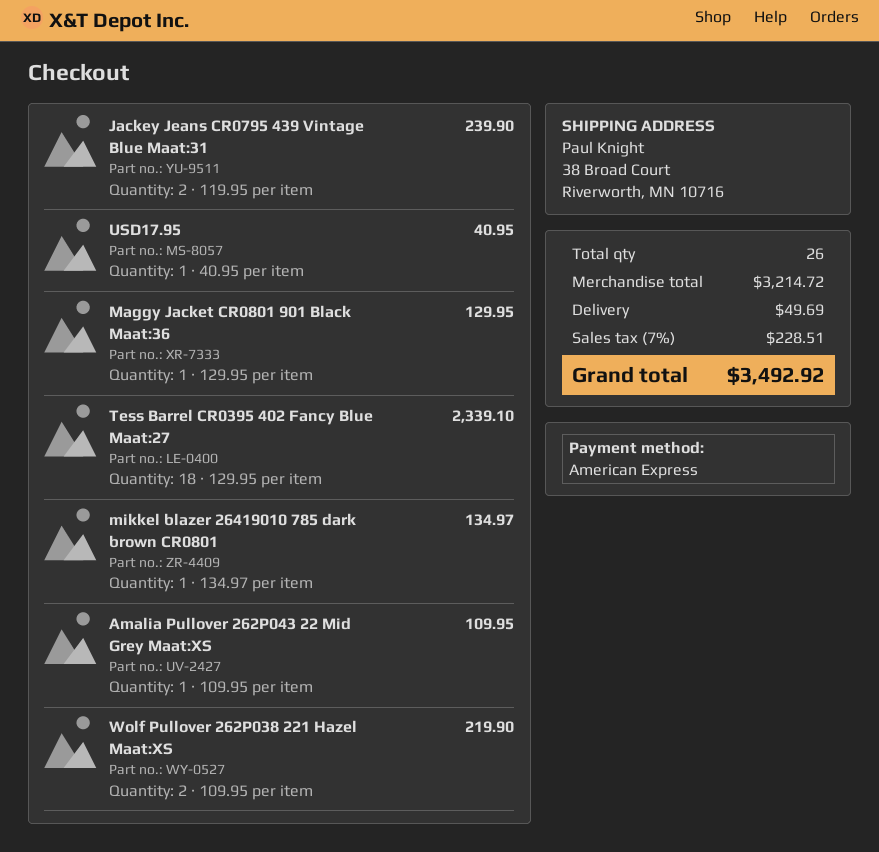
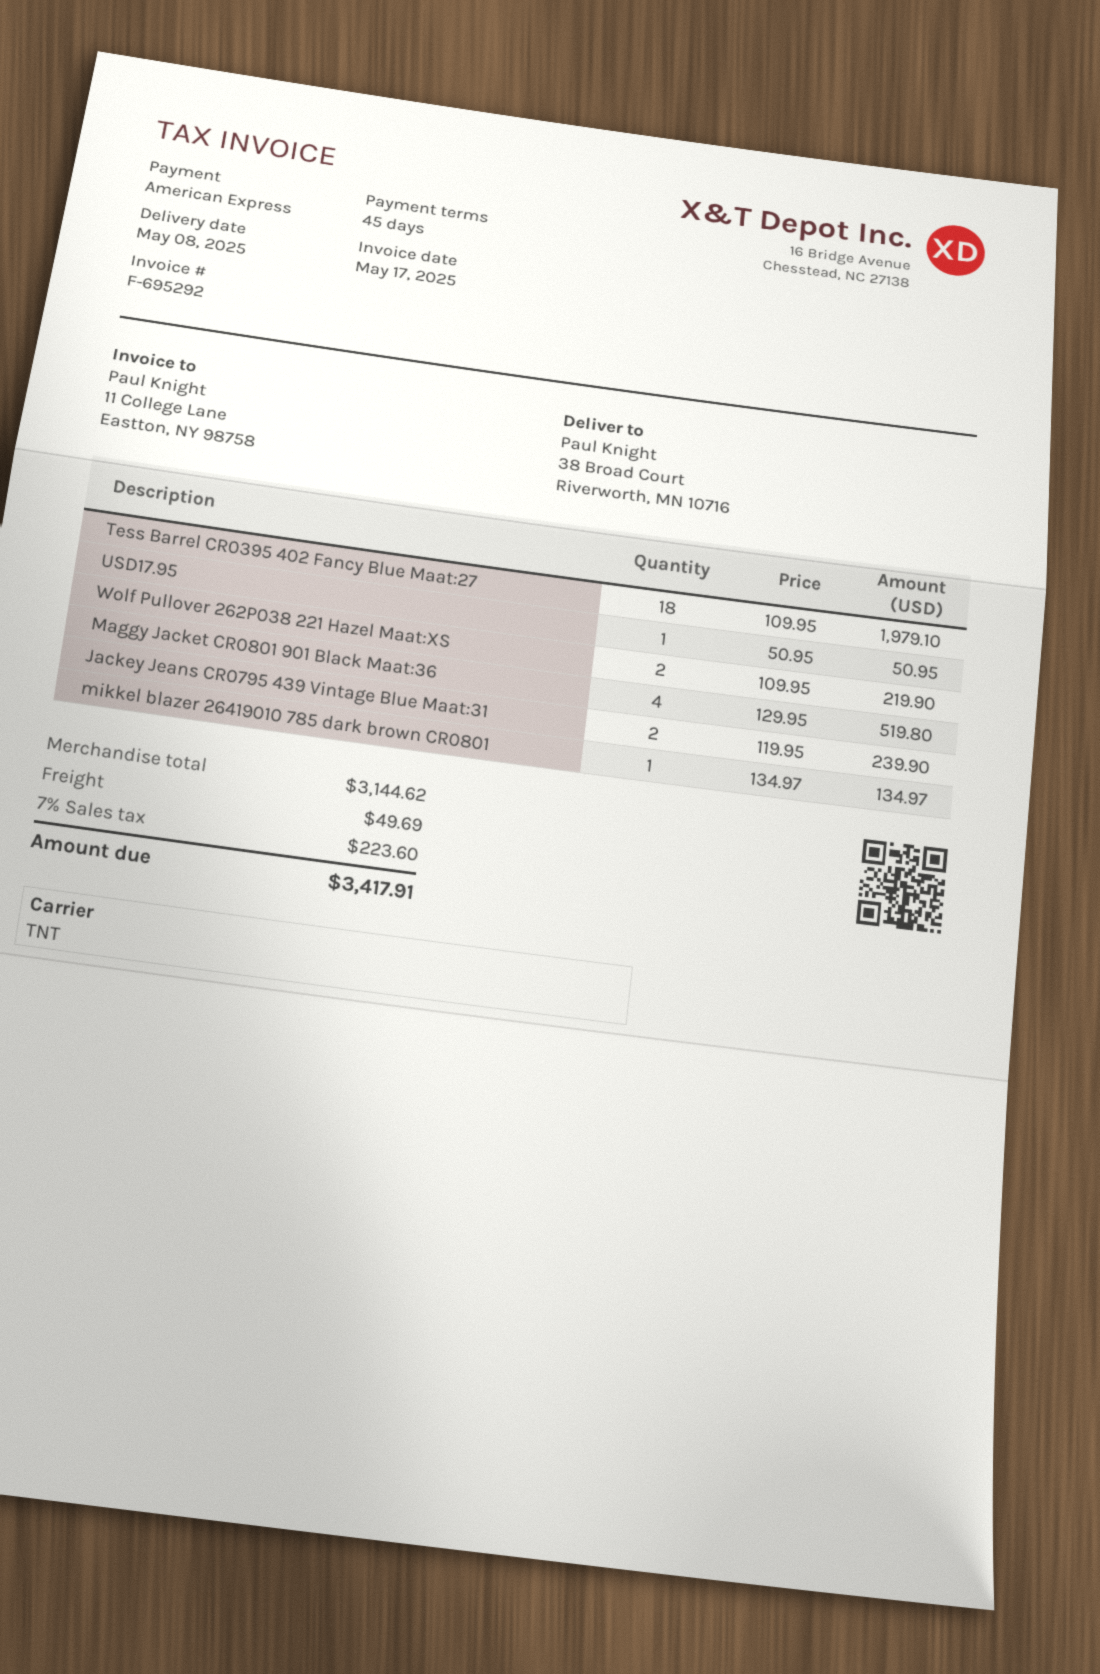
USD17.95: 1 x 40.95 = 40.95 -> 1 x 50.95 = 50.95
Maggy Jacket CR0801 901 Black Maat:36: 1 x 129.95 = 129.95 -> 4 x 129.95 = 519.80
Tess Barrel CR0395 402 Fancy Blue Maat:27: 18 x 129.95 = 2339.10 -> 18 x 109.95 = 1979.10
Amalia Pullover 262P043 22 Mid Grey Maat:XS: 1 x 109.95 = 109.95 -> none
subtotal: 3214.72 -> 3144.62
tax: 7% = 228.51 -> 7% = 223.60
total: 3492.92 -> 3417.91

